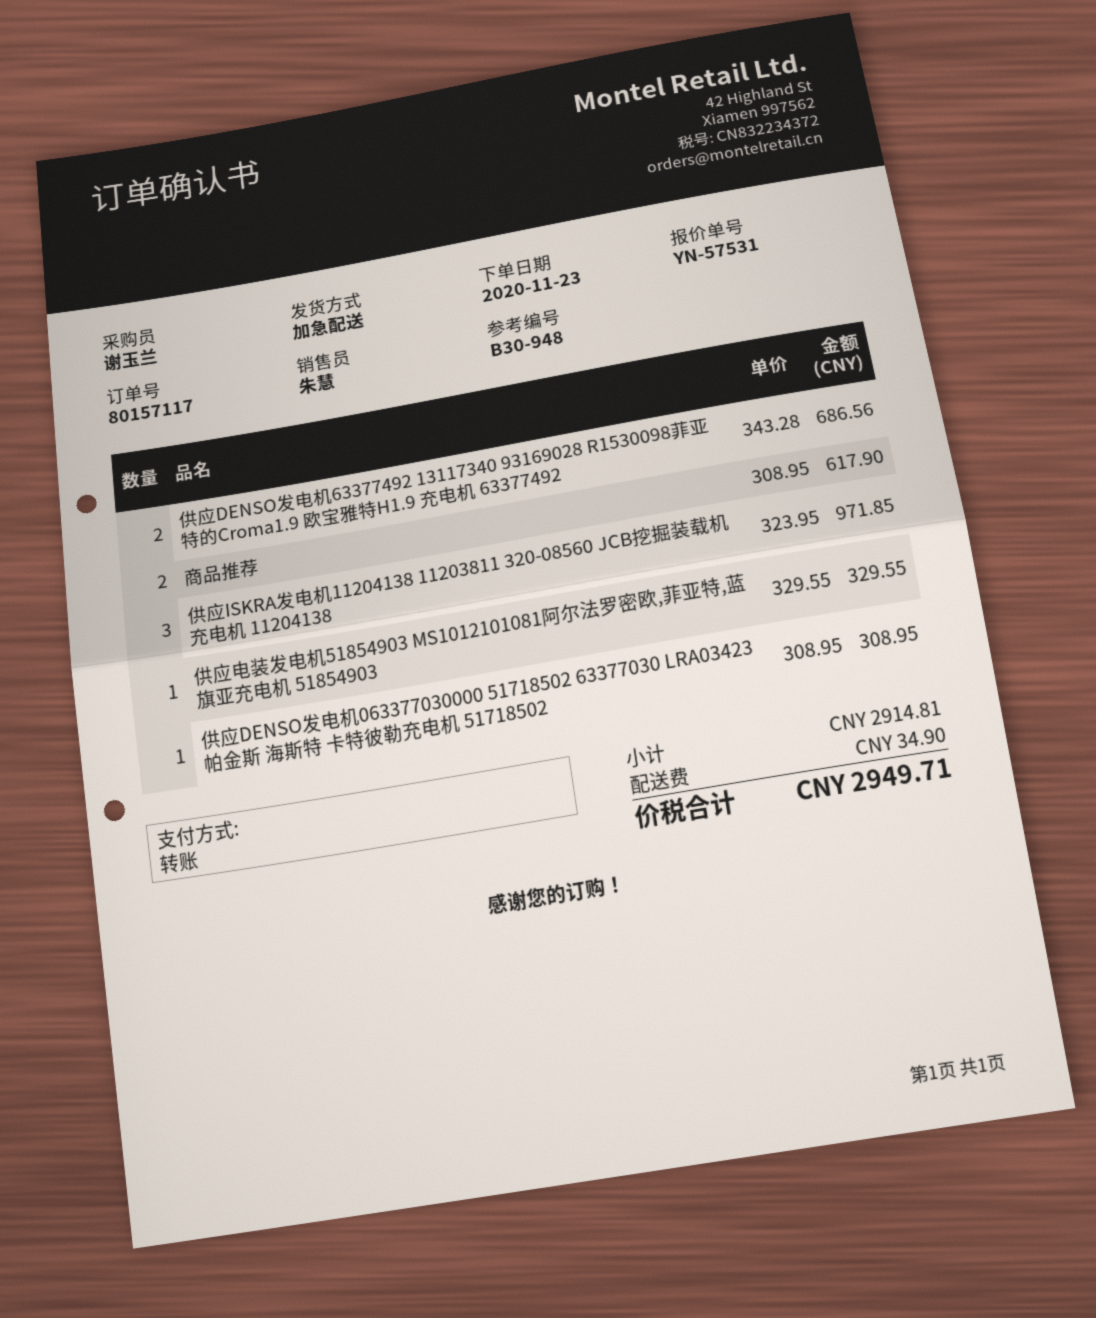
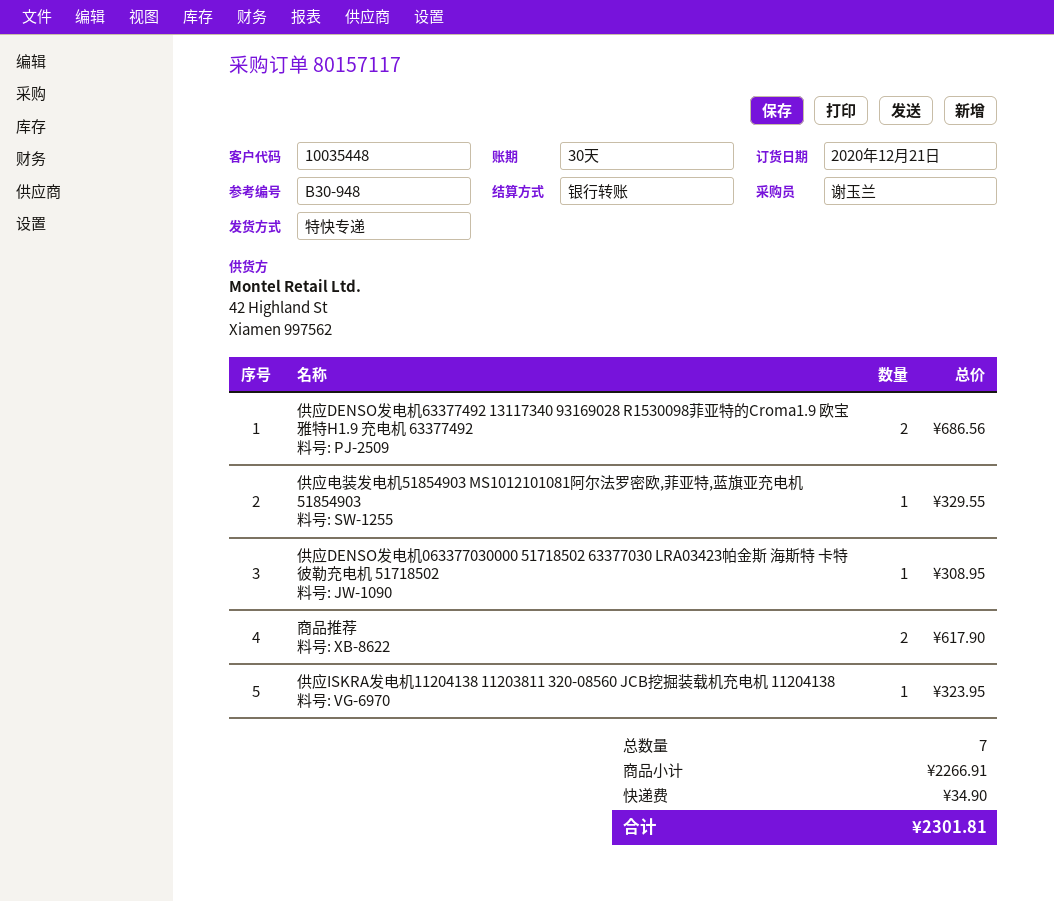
order date: 2020-11-23 -> 2020-12-21
供应ISKRA发电机11204138 11203811 320-08560 JCB挖掘装载机充电机 11204138: 3 for 971.85 -> 1 for 323.95
subtotal: 2914.81 -> 2266.91
total: 2949.71 -> 2301.81

